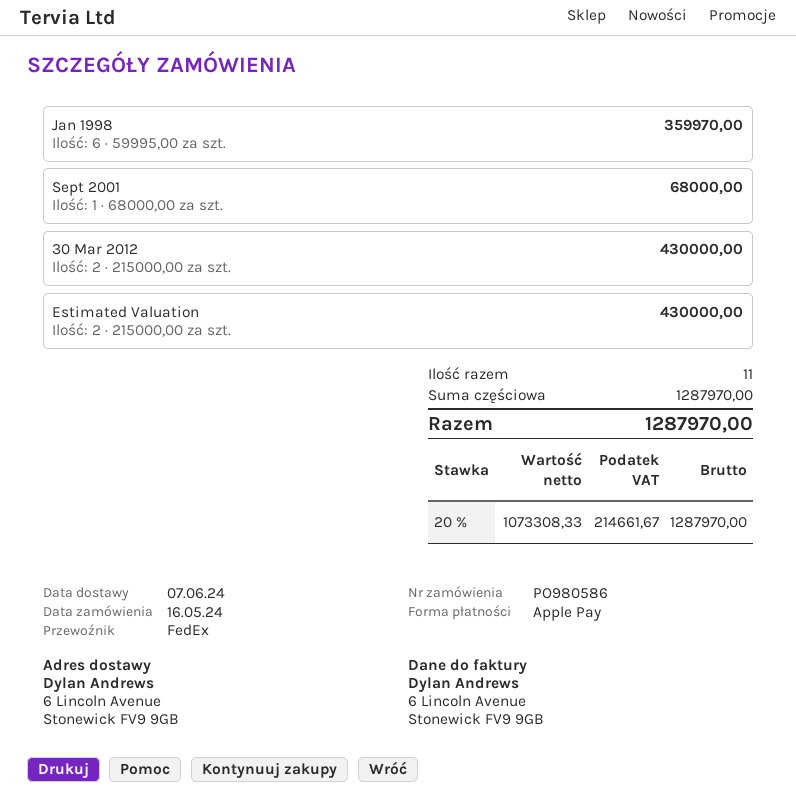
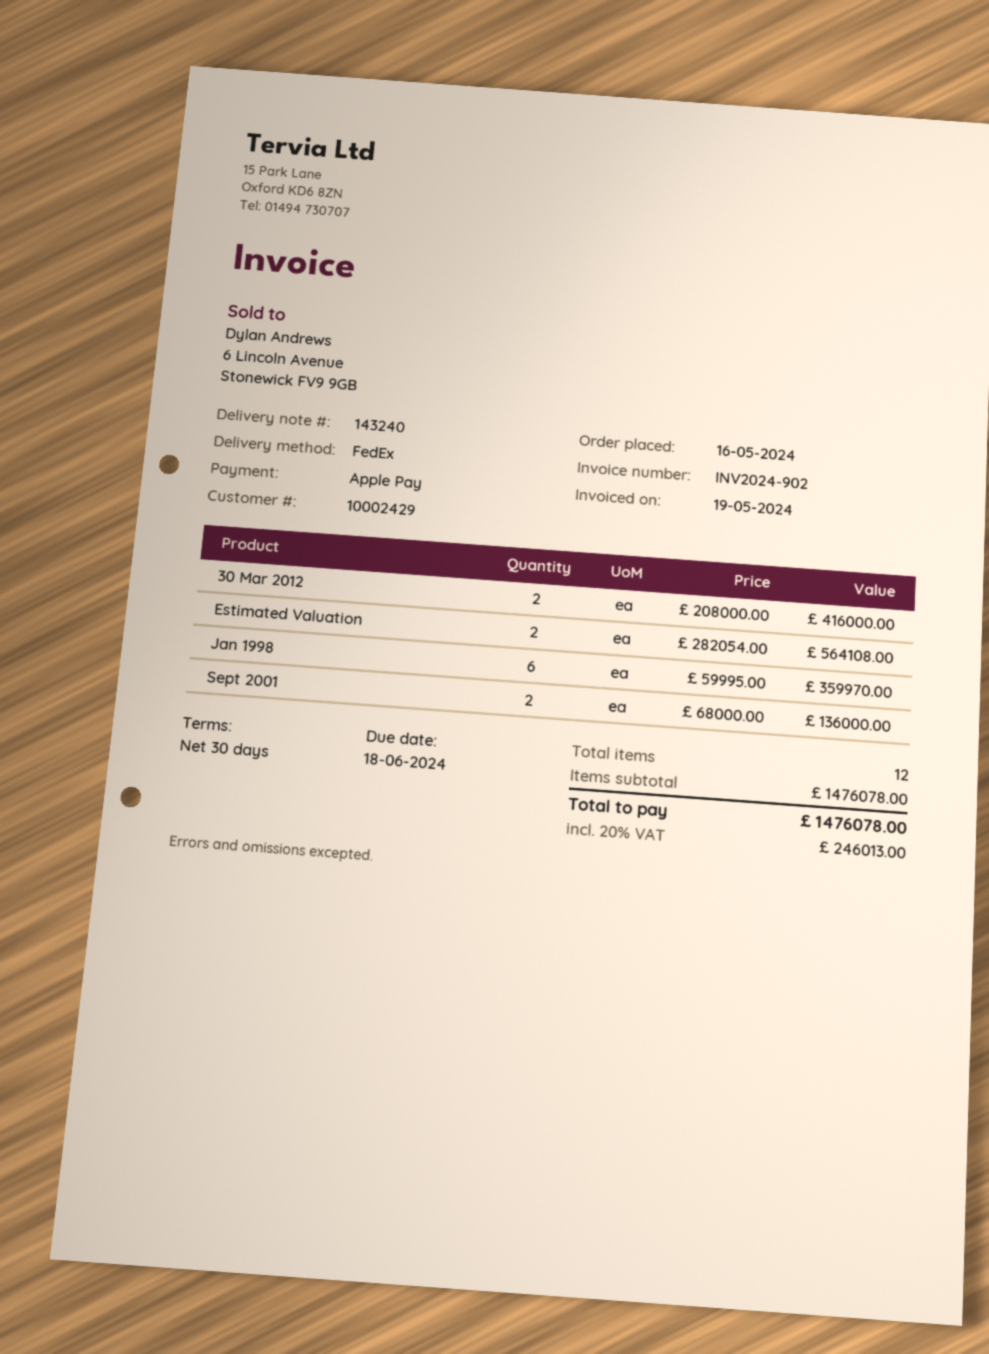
Sept 2001: 1 x 68000.00 = 68000.00 -> 2 x 68000.00 = 136000.00
30 Mar 2012: 2 x 215000.00 = 430000.00 -> 2 x 208000.00 = 416000.00
Estimated Valuation: 2 x 215000.00 = 430000.00 -> 2 x 282054.00 = 564108.00
total quantity: 11 -> 12
subtotal: 1287970.00 -> 1476078.00
tax: 20% = 214661.67 -> 20% = 246013.00
total: 1287970.00 -> 1476078.00

